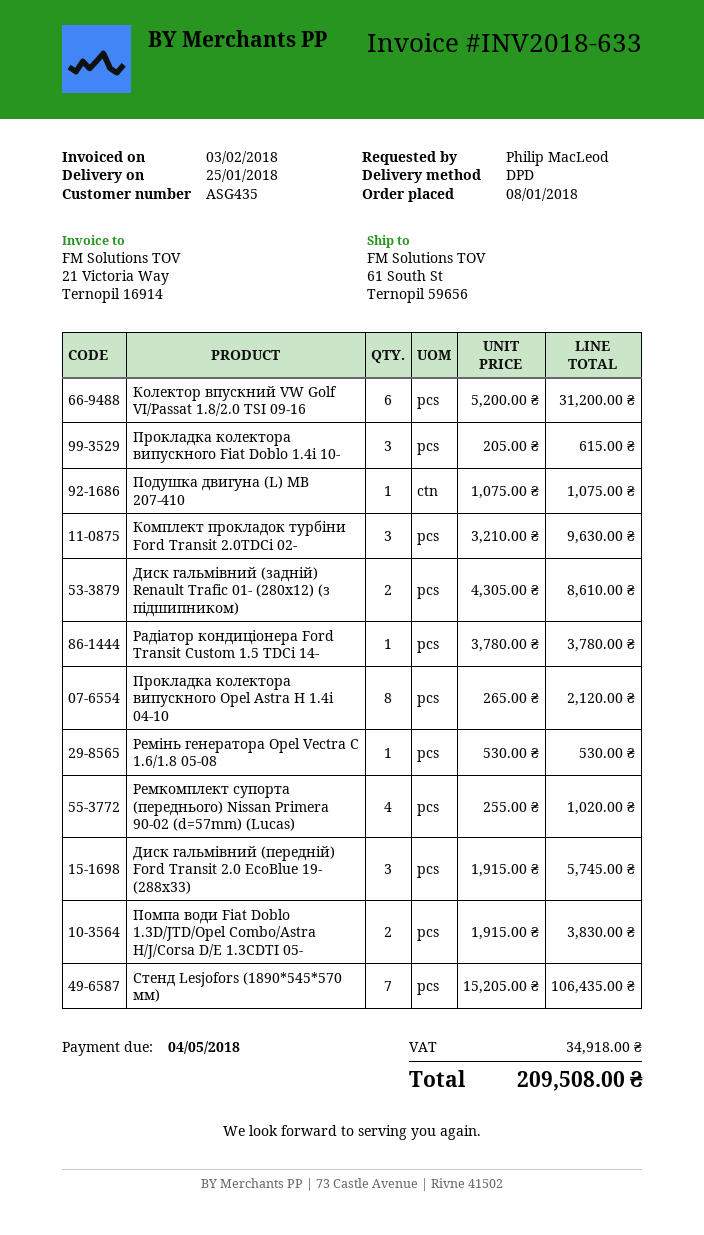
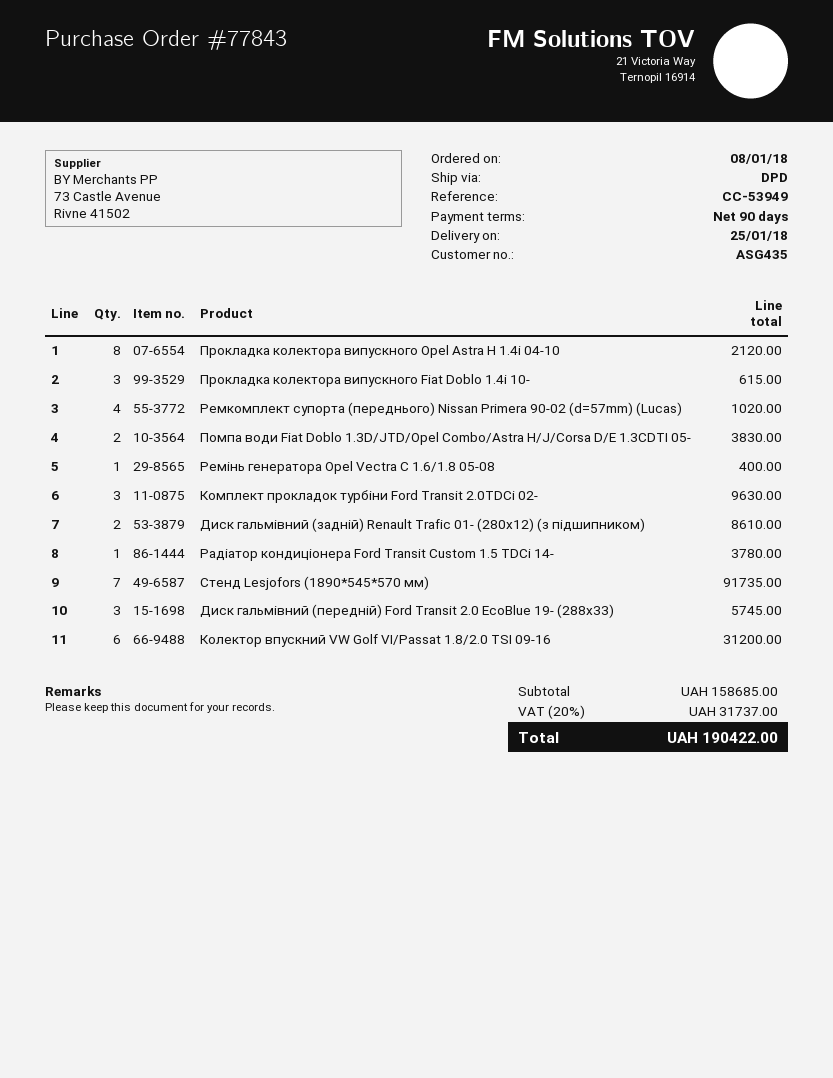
Подушка двигуна (L) MB 207-410: 1 for 1075.00 -> none
Ремінь генератора Opel Vectra C 1.6/1.8 05-08: 1 for 530.00 -> 1 for 400.00
Стенд Lesjofors (1890*545*570 мм): 7 for 106435.00 -> 7 for 91735.00
tax: 34918.00 -> 31737.00
total: 209508.00 -> 190422.00

